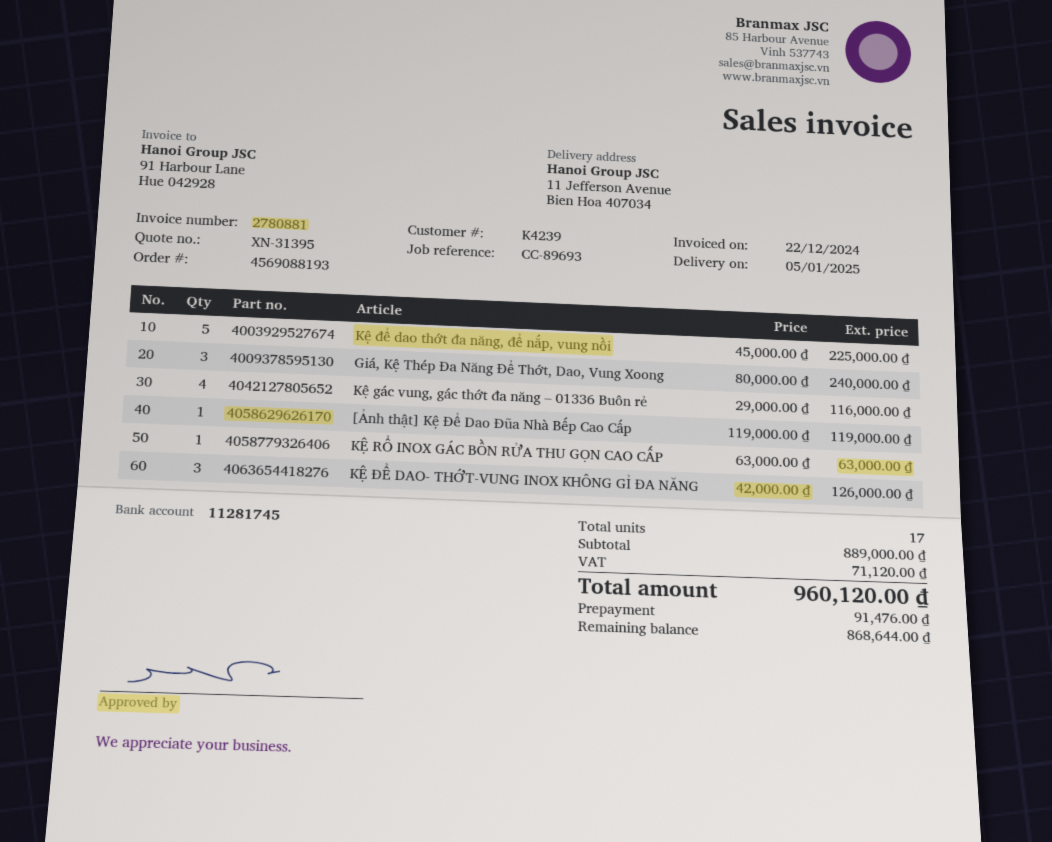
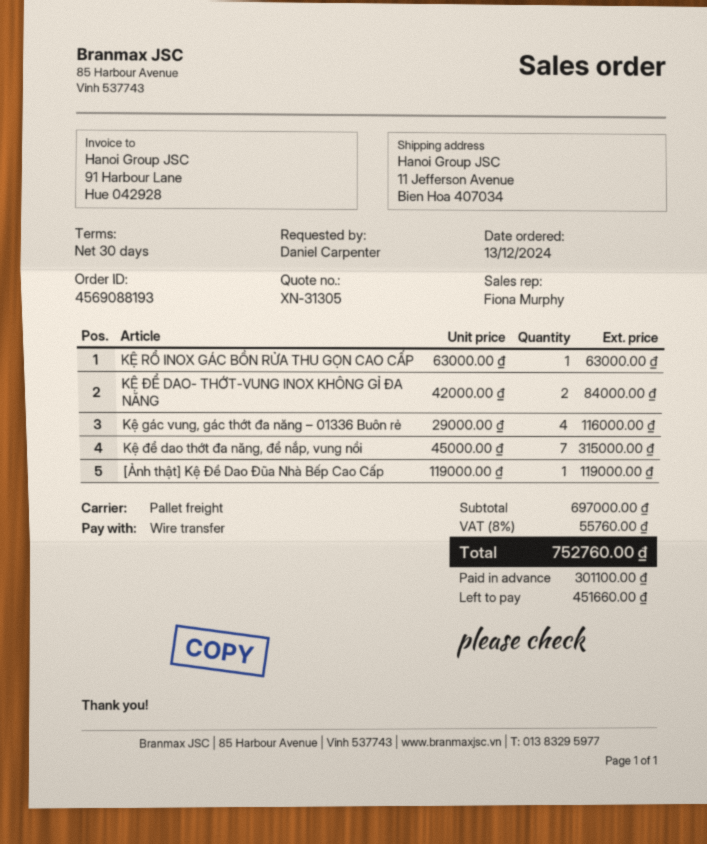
quote number: XN-31395 -> XN-31305
Kệ để dao thớt đa năng, để nắp, vung nồi: 5 x 45000.00 = 225000.00 -> 7 x 45000.00 = 315000.00
Giá, Kệ Thép Đa Năng Để Thớt, Dao, Vung Xoong: 3 x 80000.00 = 240000.00 -> none
KỆ ĐỂ DAO- THỚT-VUNG INOX KHÔNG GỈ ĐA NĂNG: 3 x 42000.00 = 126000.00 -> 2 x 42000.00 = 84000.00
subtotal: 889000.00 -> 697000.00
tax: 71120.00 -> 55760.00
total: 960120.00 -> 752760.00
deposit: 91476.00 -> 301100.00
balance: 868644.00 -> 451660.00

